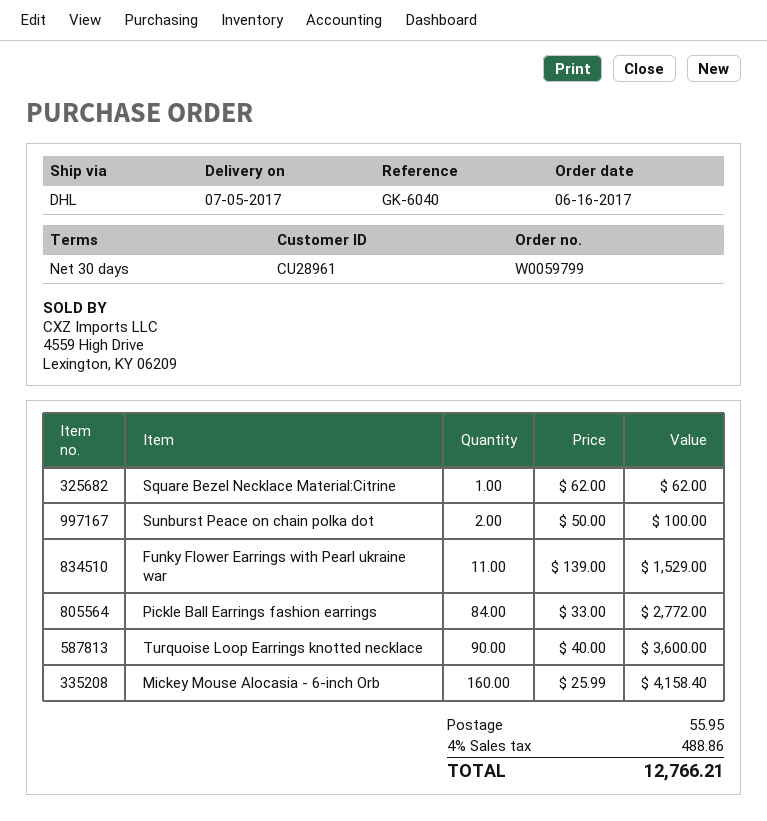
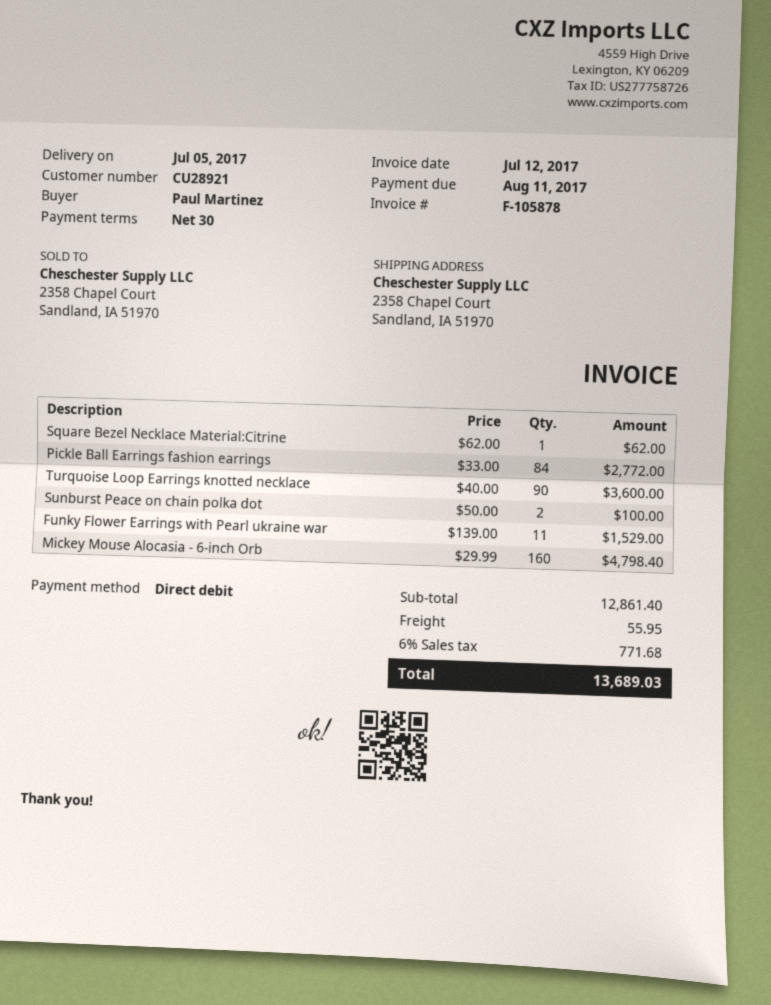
customer number: CU28961 -> CU28921
Mickey Mouse Alocasia - 6-inch Orb: 160 x 25.99 = 4158.40 -> 160 x 29.99 = 4798.40
tax: 4% = 488.86 -> 6% = 771.68
total: 12766.21 -> 13689.03

